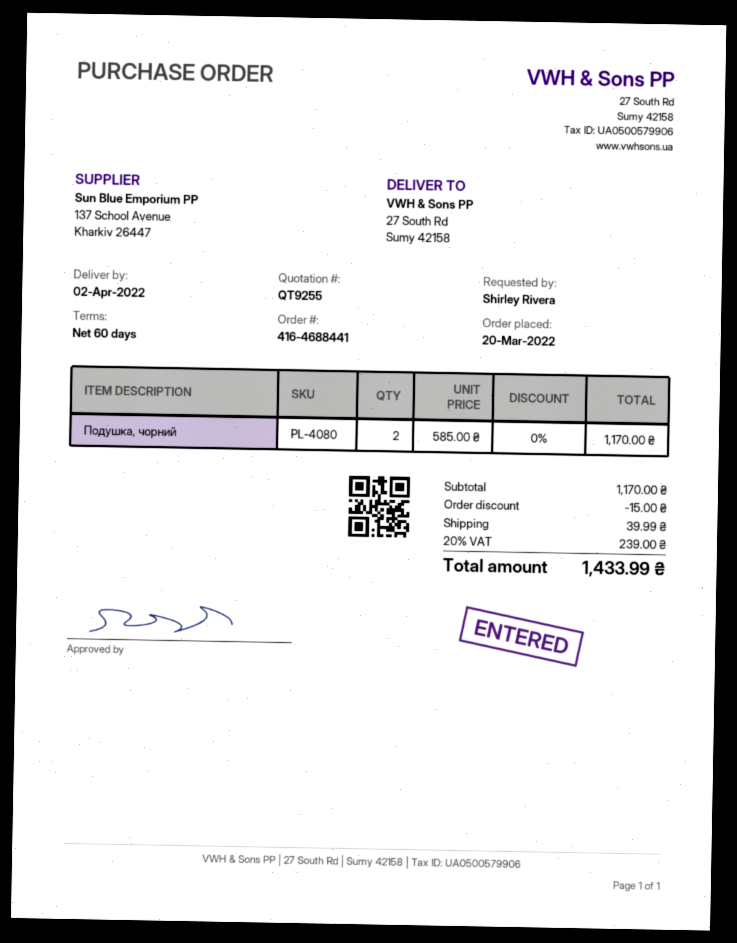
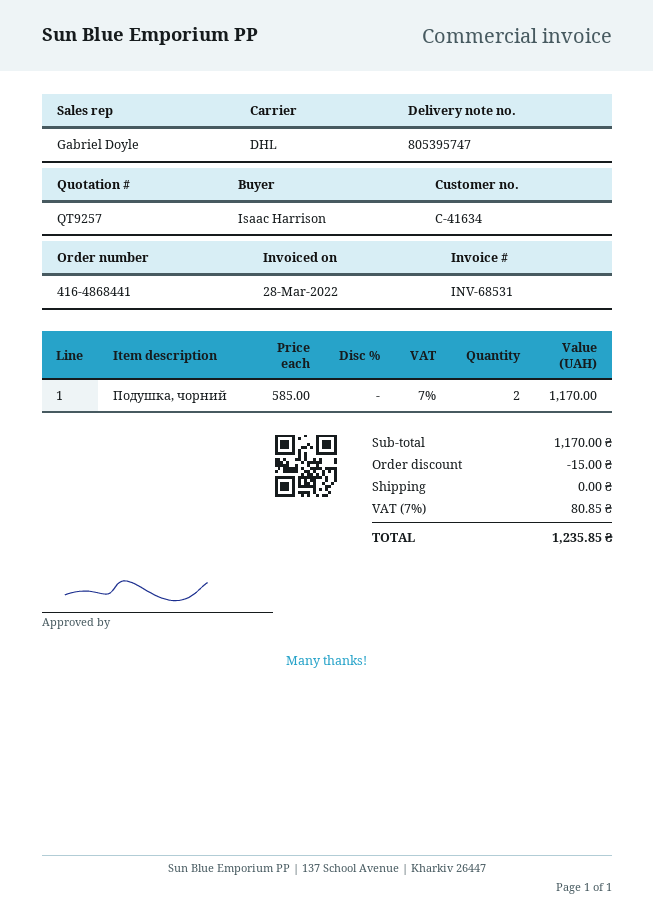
quote number: QT9255 -> QT9257
order number: 416-4688441 -> 416-4868441
ordered by: Shirley Rivera -> Isaac Harrison
shipping: 39.99 -> 0.00
tax: 20% = 239.00 -> 7% = 80.85
total: 1433.99 -> 1235.85

